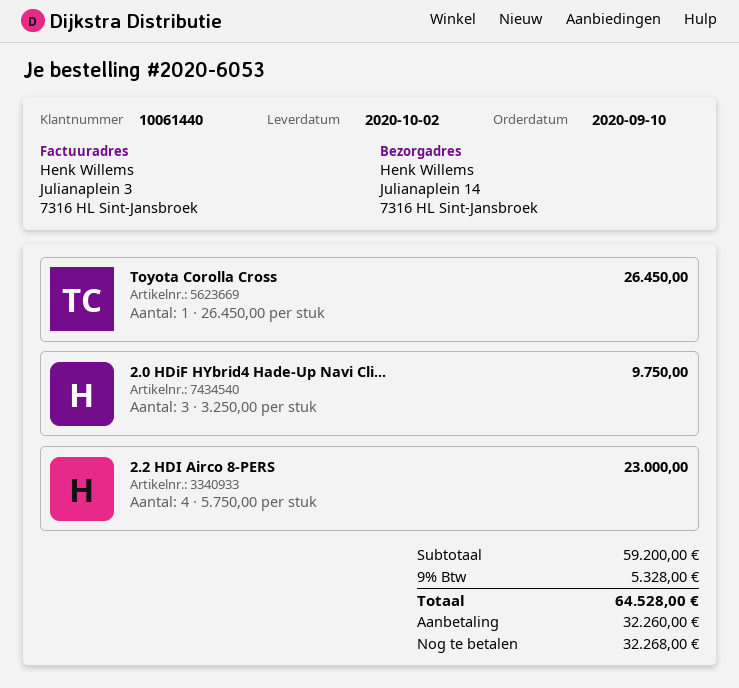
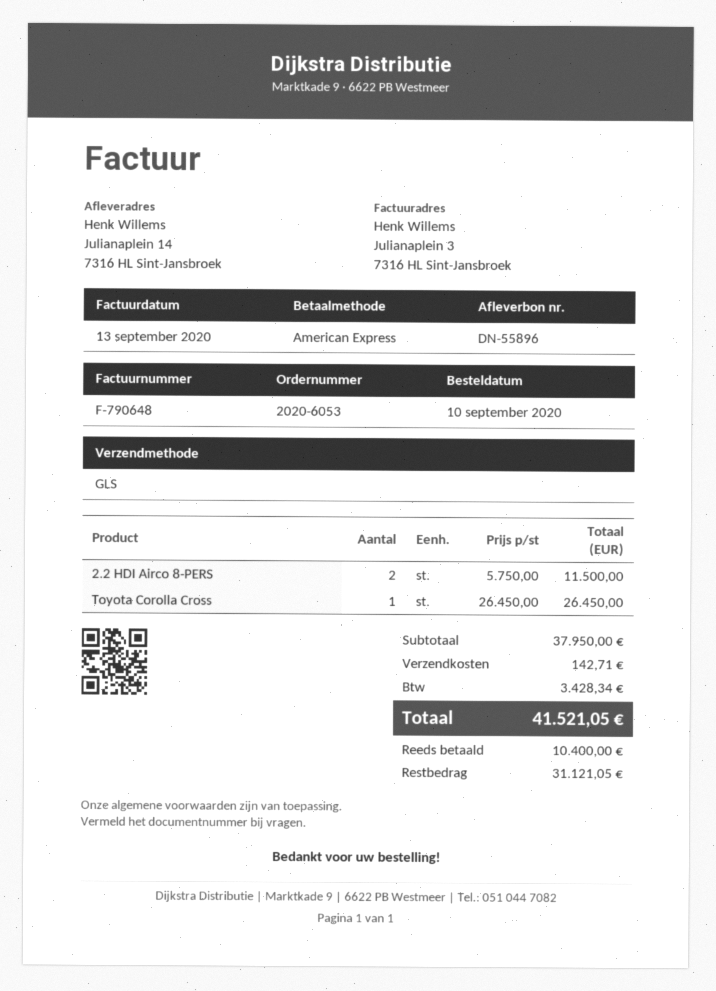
2.0 HDiF HYbrid4 Hade-Up Navi Cli...: 3 x 3250.00 = 9750.00 -> none
2.2 HDI Airco 8-PERS: 4 x 5750.00 = 23000.00 -> 2 x 5750.00 = 11500.00
subtotal: 59200.00 -> 37950.00
shipping: none -> 142.71
tax: 5328.00 -> 3428.34
total: 64528.00 -> 41521.05
deposit: 32260.00 -> 10400.00
balance: 32268.00 -> 31121.05

